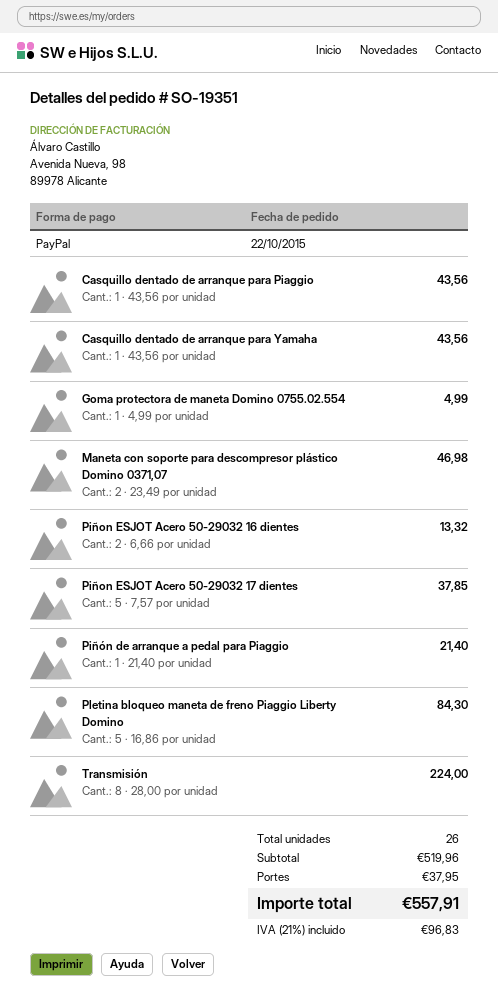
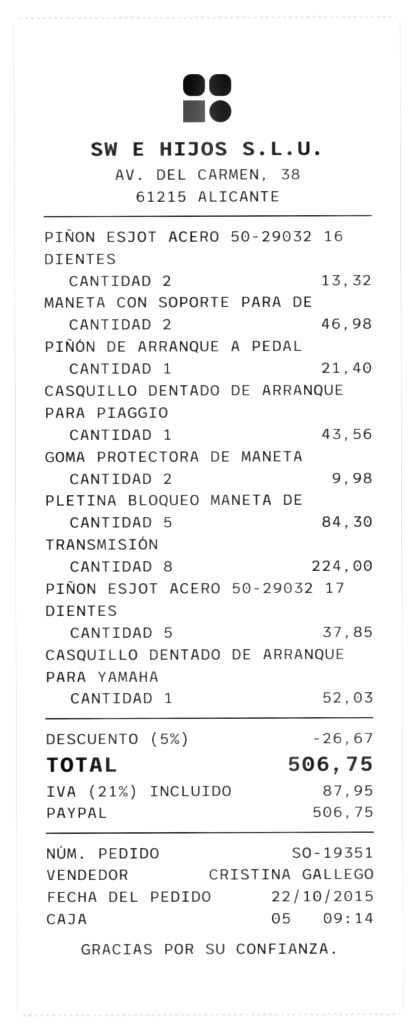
Casquillo dentado de arranque para Yamaha: 1 for 43.56 -> 1 for 52.03
Goma protectora de maneta Domino 0755.02.554: 1 for 4.99 -> 2 for 9.98
discount: none -> 5% = 26.67
shipping: 37.95 -> none
tax: 21% = 96.83 -> 21% = 87.95
total: 557.91 -> 506.75

